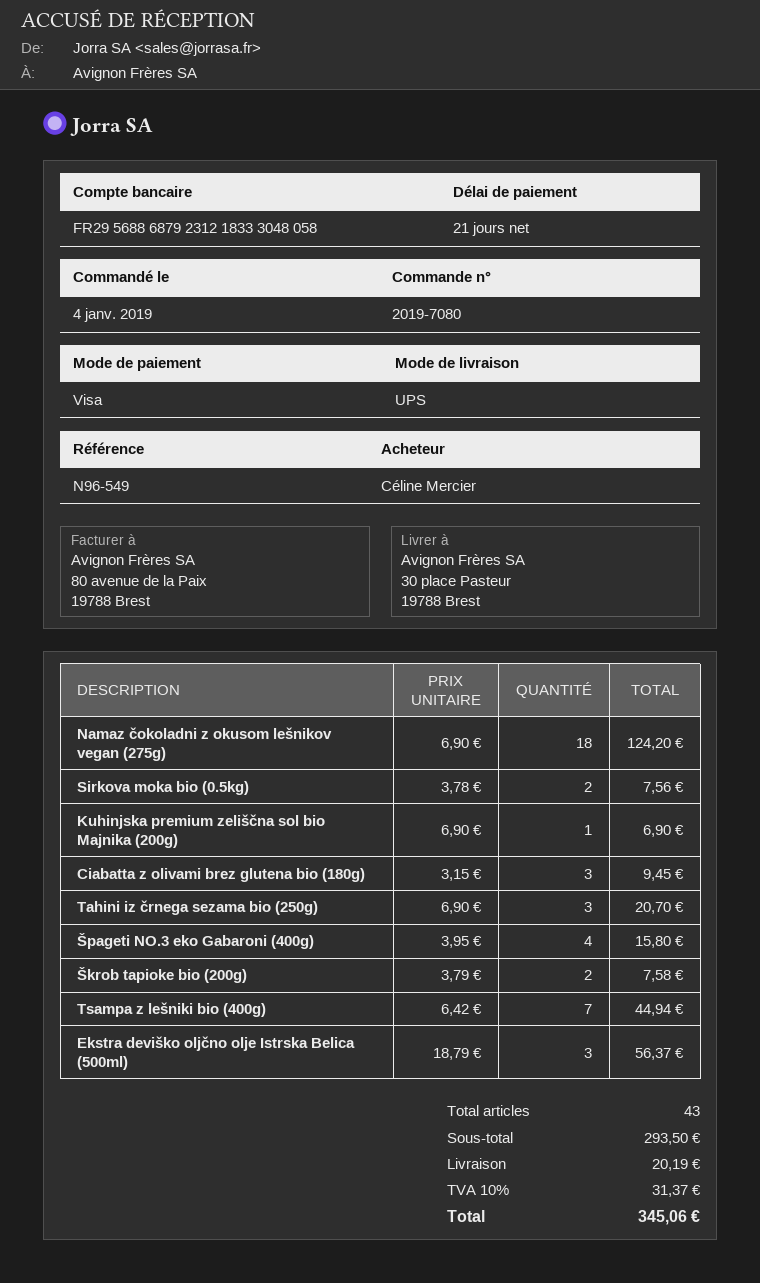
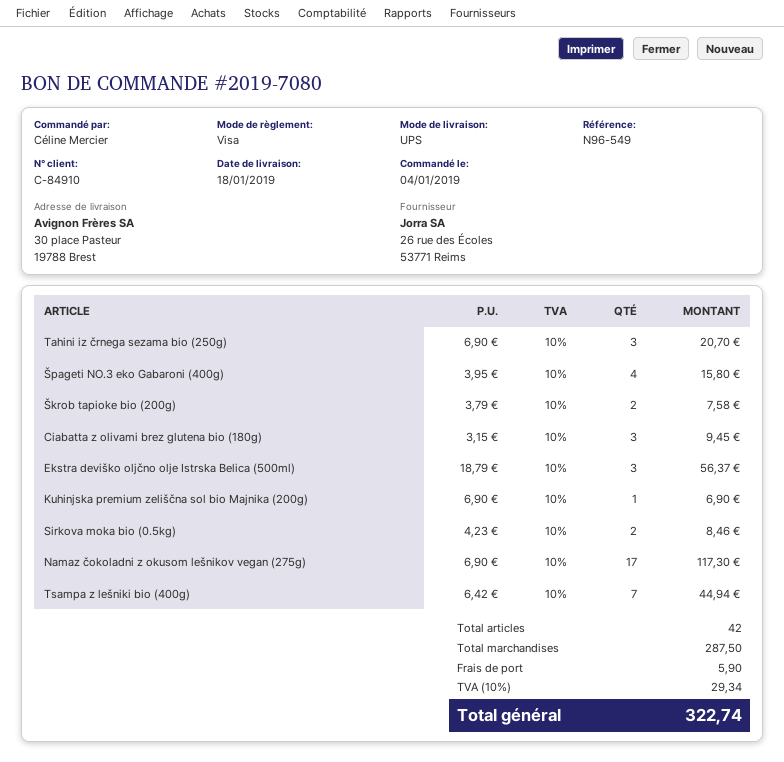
Namaz čokoladni z okusom lešnikov vegan (275g): 18 x 6.90 = 124.20 -> 17 x 6.90 = 117.30
Sirkova moka bio (0.5kg): 2 x 3.78 = 7.56 -> 2 x 4.23 = 8.46
total quantity: 43 -> 42
subtotal: 293.50 -> 287.50
shipping: 20.19 -> 5.90
tax: 10% = 31.37 -> 10% = 29.34
total: 345.06 -> 322.74

